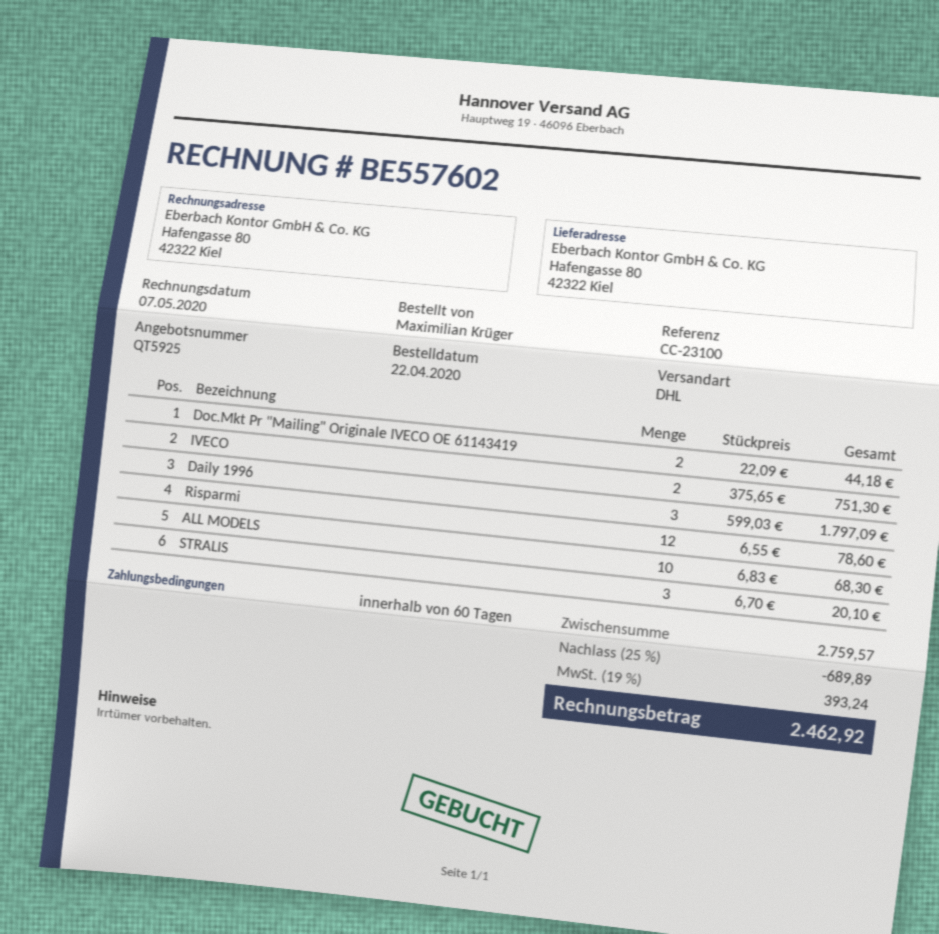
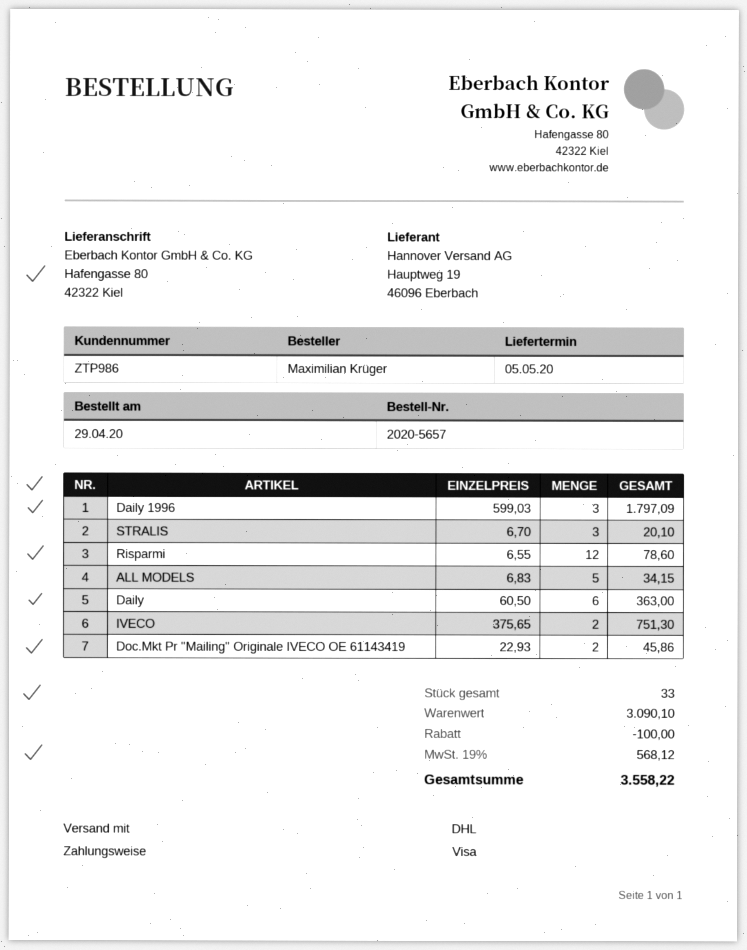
order date: 2020-04-22 -> 2020-04-29
Doc.Mkt Pr "Mailing" Originale IVECO OE 61143419: 2 x 22.09 = 44.18 -> 2 x 22.93 = 45.86
ALL MODELS: 10 x 6.83 = 68.30 -> 5 x 6.83 = 34.15
Daily: none -> 6 x 60.50 = 363.00
subtotal: 2759.57 -> 3090.10
discount: 689.89 -> 100.00
tax: 19% = 393.24 -> 19% = 568.12
total: 2462.92 -> 3558.22

